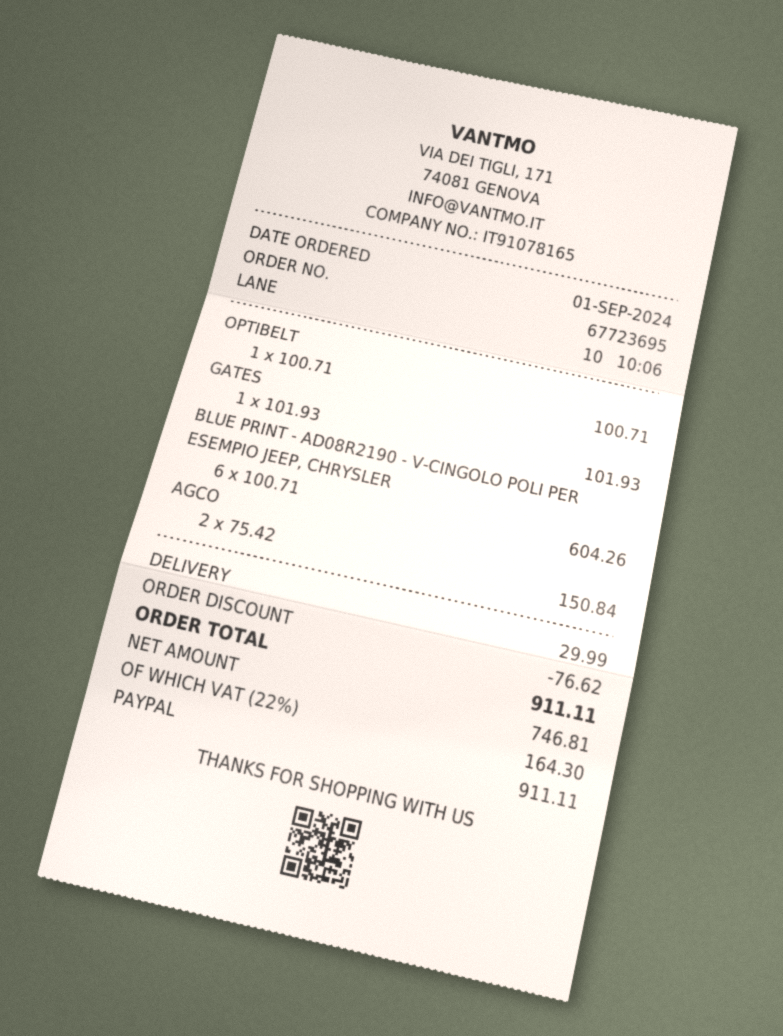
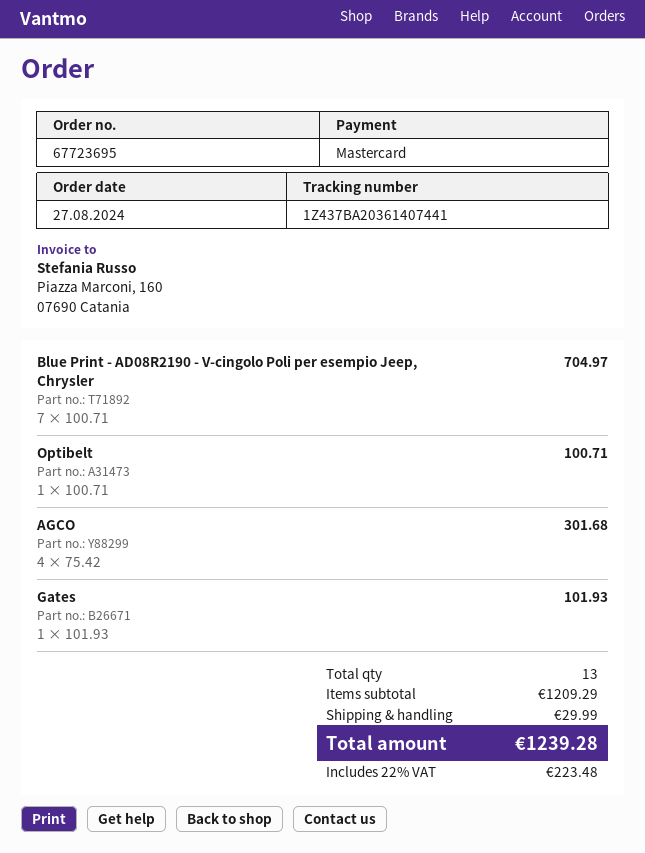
order date: 2024-09-01 -> 2024-08-27
payment method: PayPal -> Mastercard
BLUE PRINT - AD08R2190 - V-CINGOLO POLI PER ESEMPIO JEEP, CHRYSLER: 6 x 100.71 = 604.26 -> 7 x 100.71 = 704.97
AGCO: 2 x 75.42 = 150.84 -> 4 x 75.42 = 301.68
discount: 76.62 -> none
tax: 22% = 164.30 -> 22% = 223.48
total: 911.11 -> 1239.28

